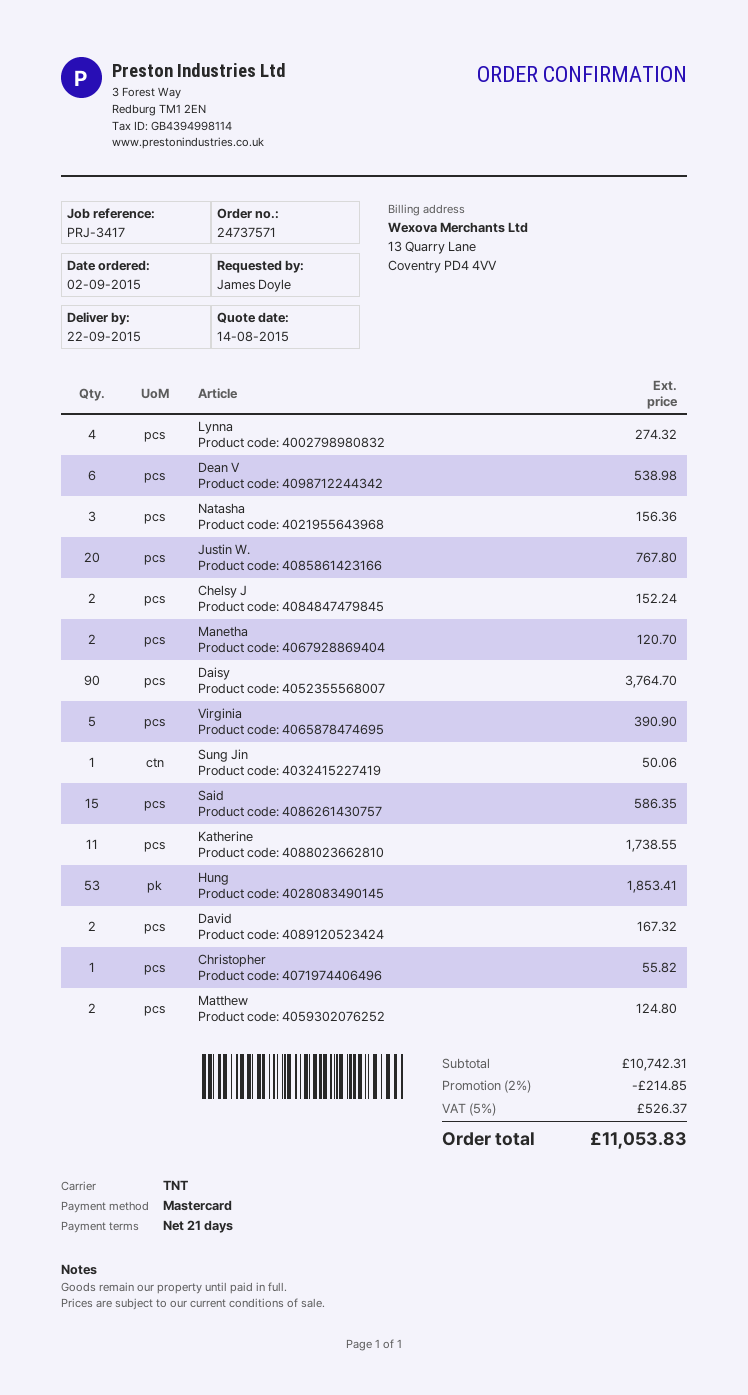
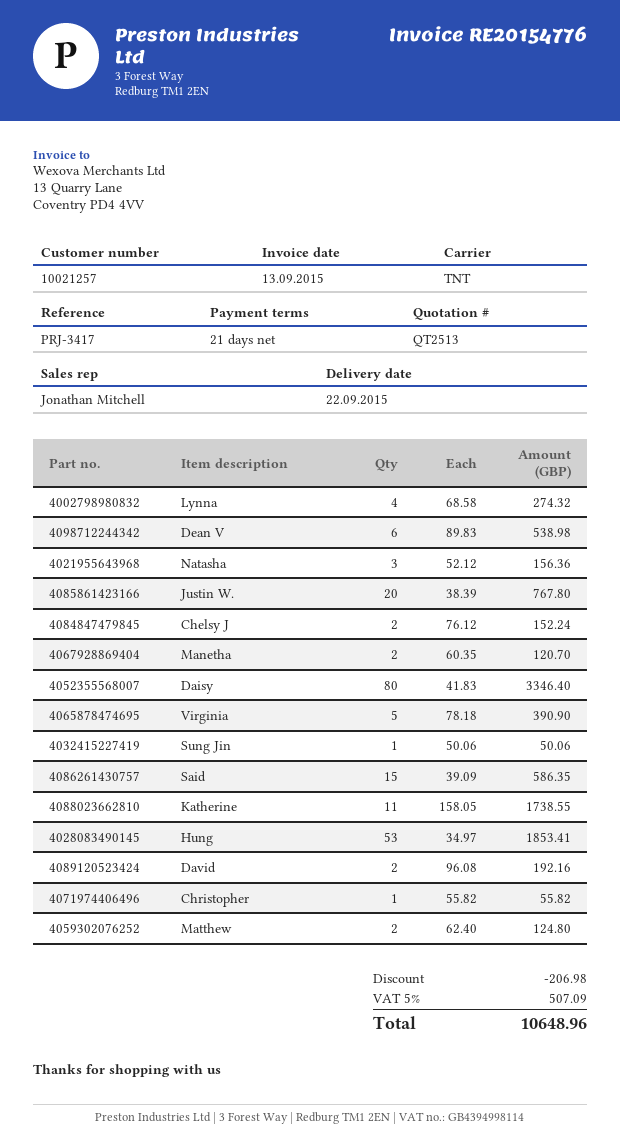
Daisy: 90 for 3764.70 -> 80 for 3346.40
David: 2 for 167.32 -> 2 for 192.16
discount: 214.85 -> 206.98
tax: 5% = 526.37 -> 5% = 507.09
total: 11053.83 -> 10648.96

